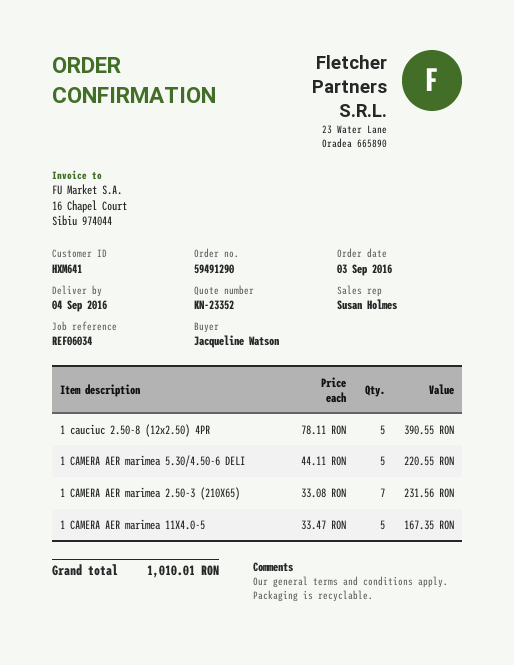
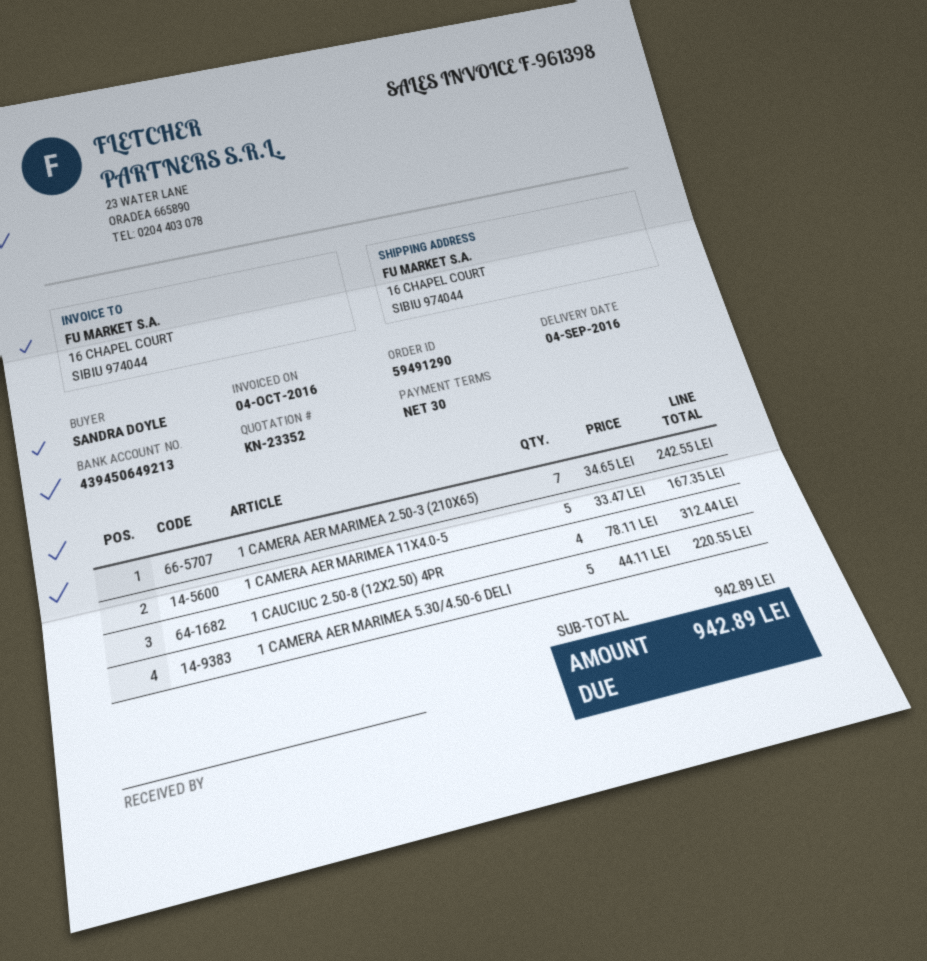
ordered by: Jacqueline Watson -> SANDRA DOYLE
1 cauciuc 2.50-8 (12x2.50) 4PR: 5 x 78.11 = 390.55 -> 4 x 78.11 = 312.44
1 CAMERA AER marimea 2.50-3 (210X65): 7 x 33.08 = 231.56 -> 7 x 34.65 = 242.55
total: 1010.01 -> 942.89

